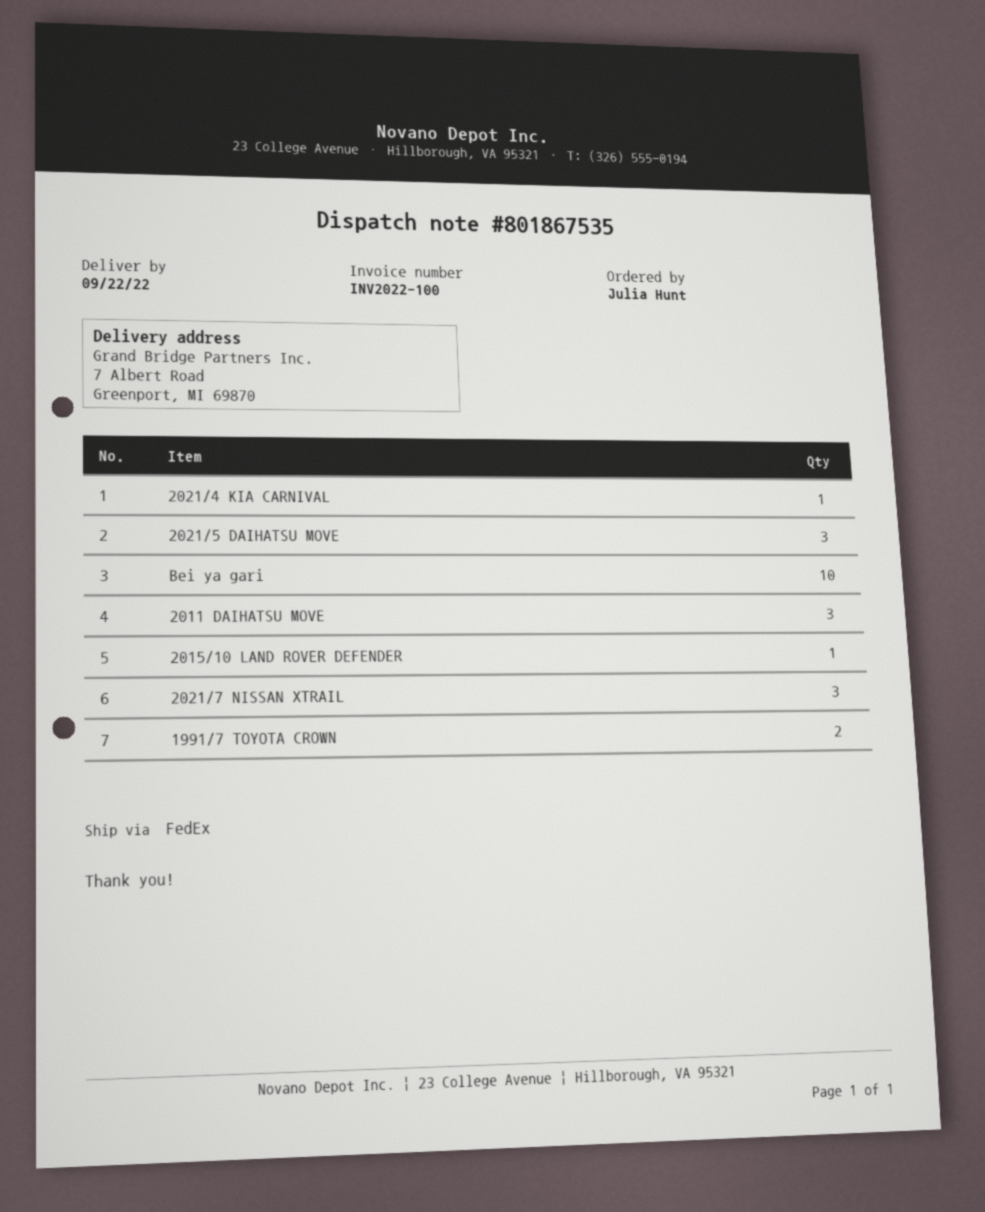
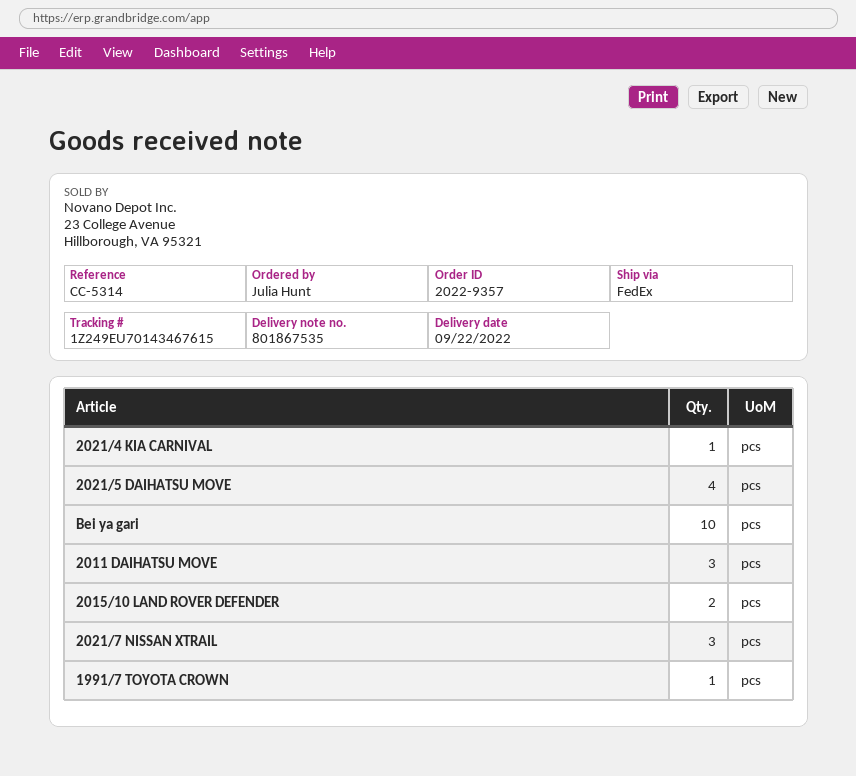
2021/5 DAIHATSU MOVE: 3 -> 4
2015/10 LAND ROVER DEFENDER: 1 -> 2
1991/7 TOYOTA CROWN: 2 -> 1

